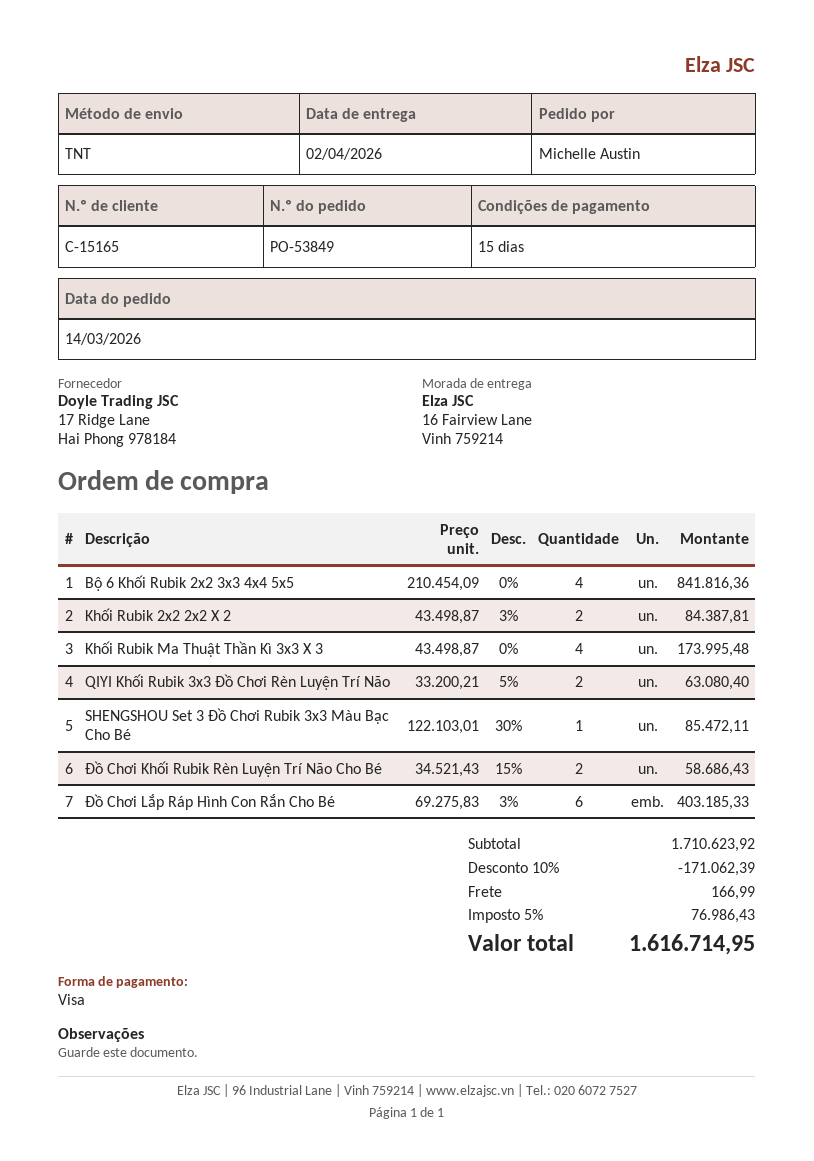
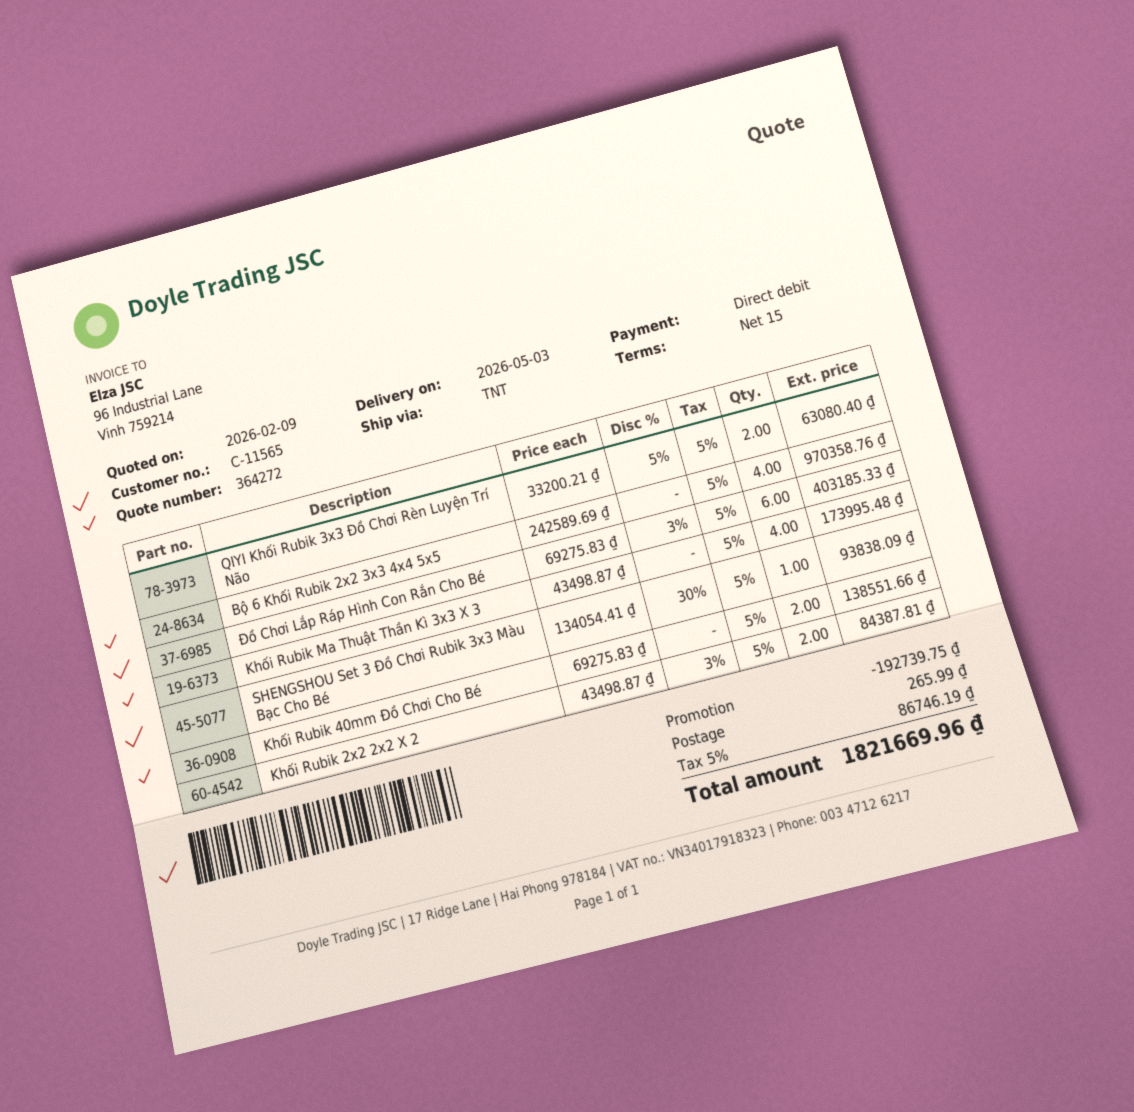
delivery date: 2026-04-02 -> 2026-05-03
customer number: C-15165 -> C-11565
payment method: Visa -> direct debit
Bộ 6 Khối Rubik 2x2 3x3 4x4 5x5: 4 x 210454.09 = 841816.36 -> 4 x 242589.69 = 970358.76
SHENGSHOU Set 3 Đồ Chơi Rubik 3x3 Màu Bạc Cho Bé: 1 x 122103.01 - 30% = 85472.11 -> 1 x 134054.41 - 30% = 93838.09
Đồ Chơi Khối Rubik Rèn Luyện Trí Não Cho Bé: 2 x 34521.43 - 15% = 58686.43 -> none
Khối Rubik 40mm Đồ Chơi Cho Bé: none -> 2 x 69275.83 = 138551.66
discount: 171062.39 -> 192739.75
shipping: 166.99 -> 265.99
tax: 5% = 76986.43 -> 5% = 86746.19
total: 1616714.95 -> 1821669.96

